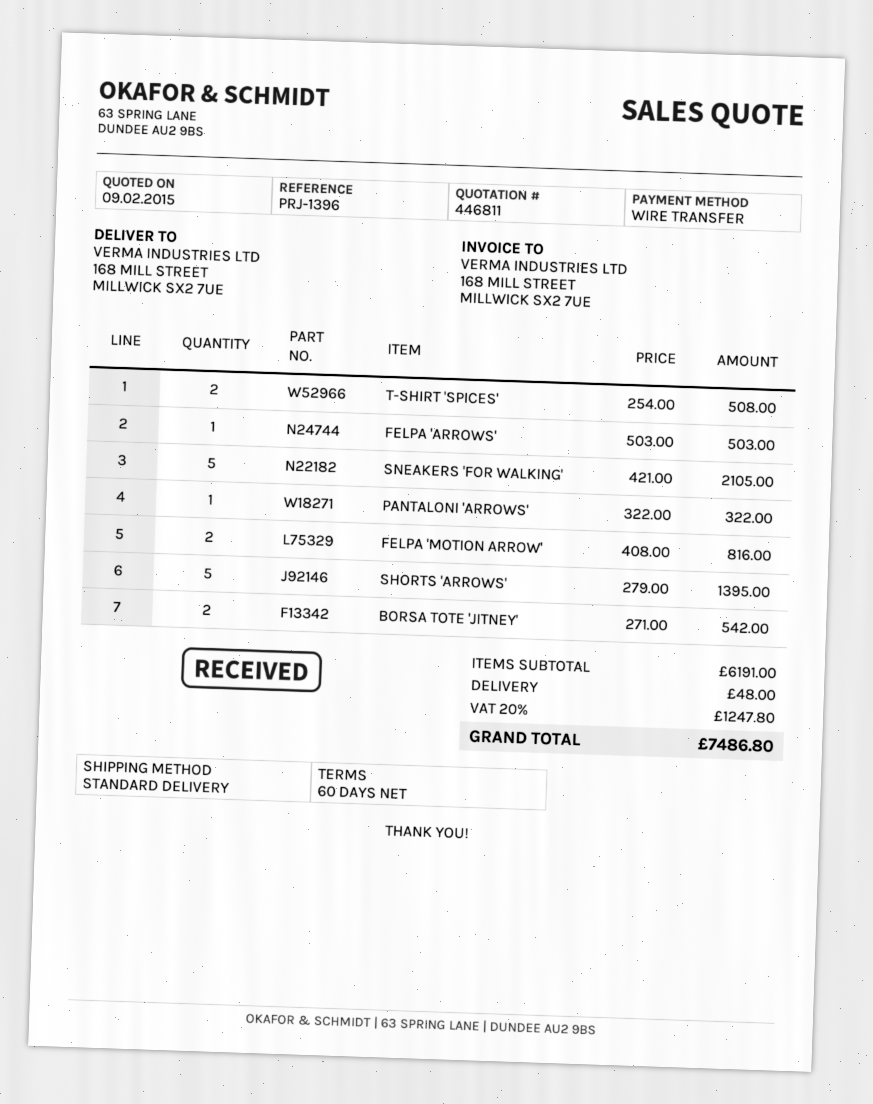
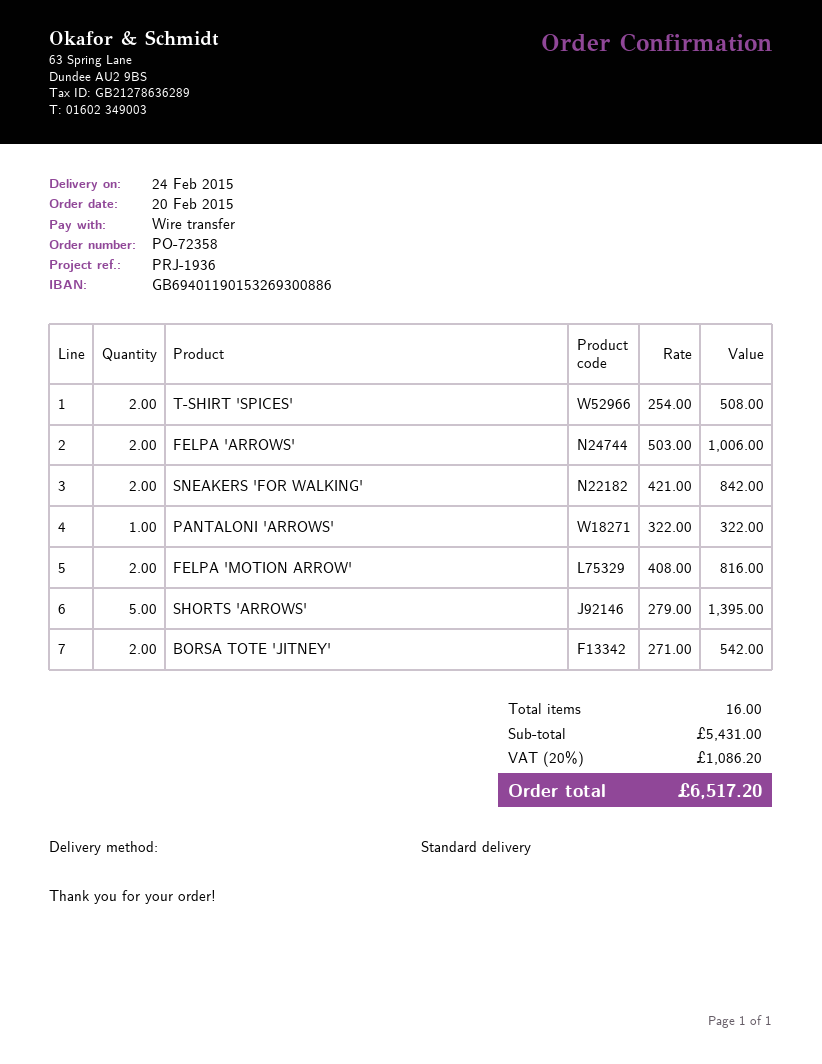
reference: PRJ-1396 -> PRJ-1936
FELPA 'ARROWS': 1 x 503.00 = 503.00 -> 2 x 503.00 = 1006.00
SNEAKERS 'FOR WALKING': 5 x 421.00 = 2105.00 -> 2 x 421.00 = 842.00
subtotal: 6191.00 -> 5431.00
shipping: 48.00 -> none
tax: 20% = 1247.80 -> 20% = 1086.20
total: 7486.80 -> 6517.20

